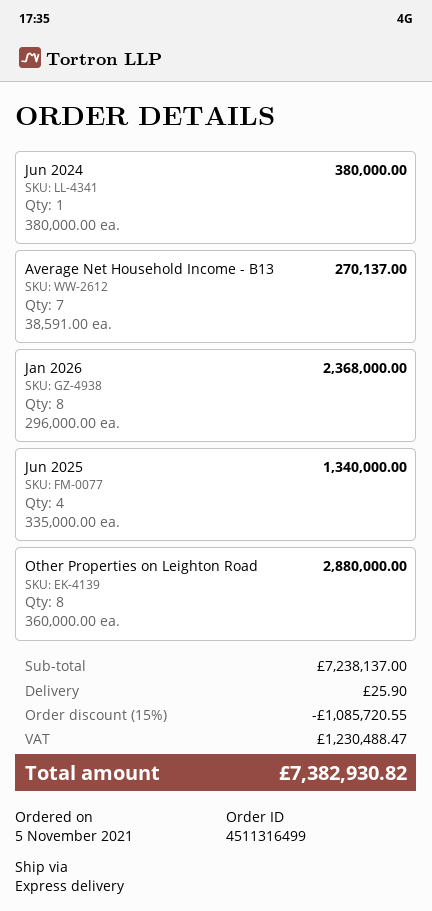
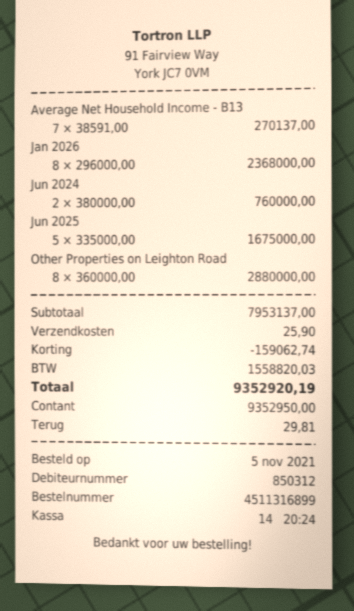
order number: 4511316499 -> 4511316899
Jun 2024: 1 x 380000.00 = 380000.00 -> 2 x 380000.00 = 760000.00
Jun 2025: 4 x 335000.00 = 1340000.00 -> 5 x 335000.00 = 1675000.00
subtotal: 7238137.00 -> 7953137.00
discount: 1085720.55 -> 159062.74
tax: 1230488.47 -> 1558820.03
total: 7382930.82 -> 9352920.19

